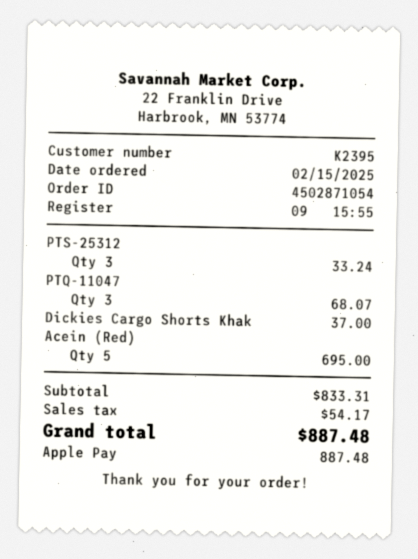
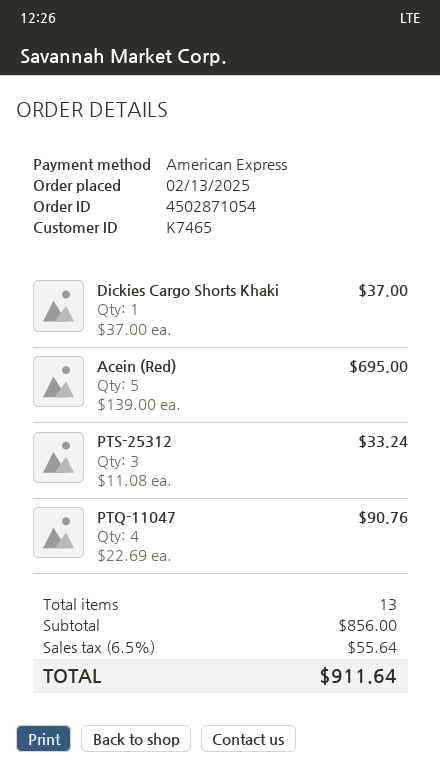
order date: 2025-02-15 -> 2025-02-13
customer number: K2395 -> K7465
payment method: Apple Pay -> American Express
PTQ-11047: 3 for 68.07 -> 4 for 90.76
subtotal: 833.31 -> 856.00
tax: 54.17 -> 55.64
total: 887.48 -> 911.64

